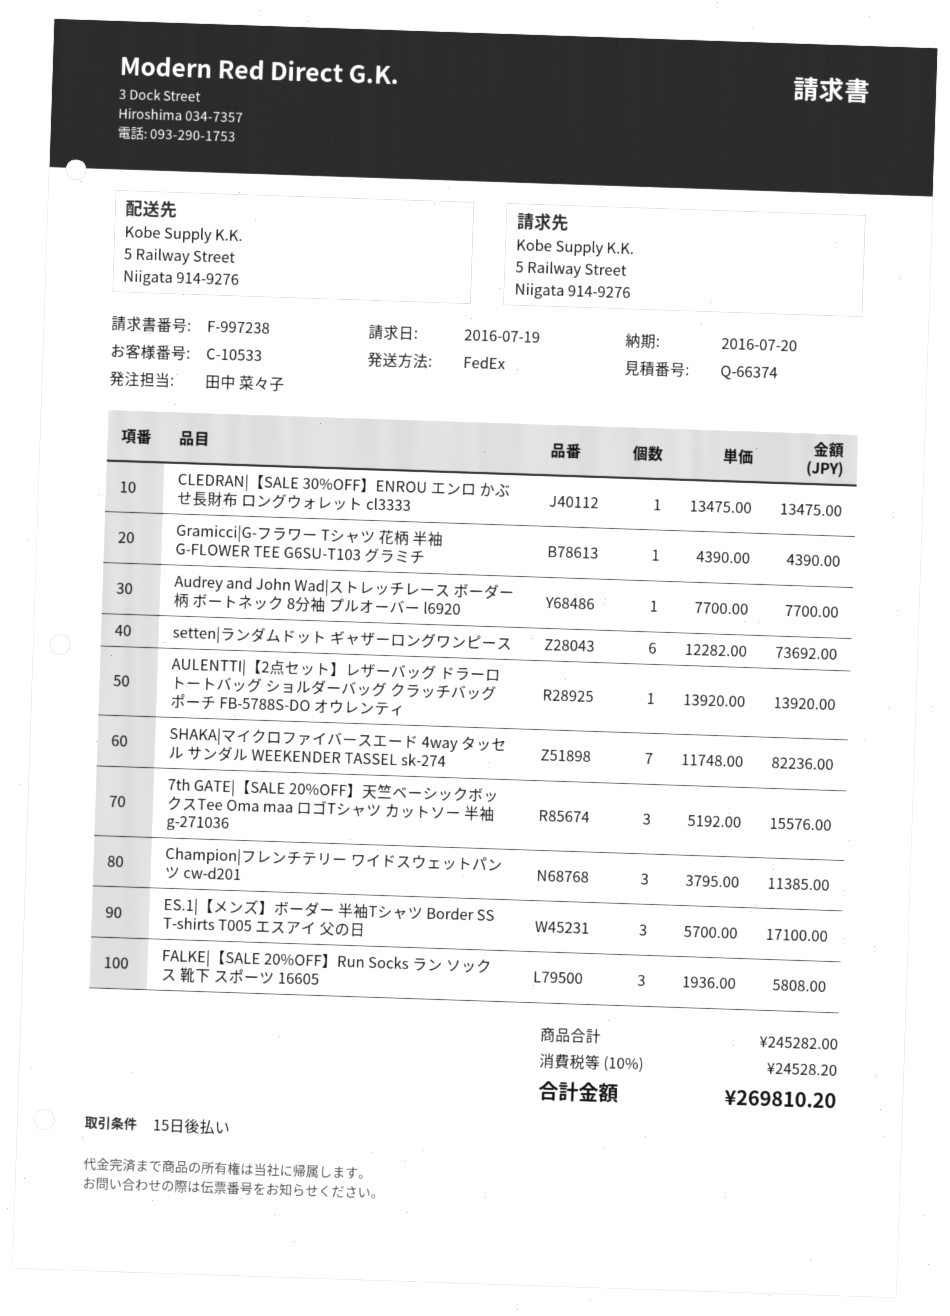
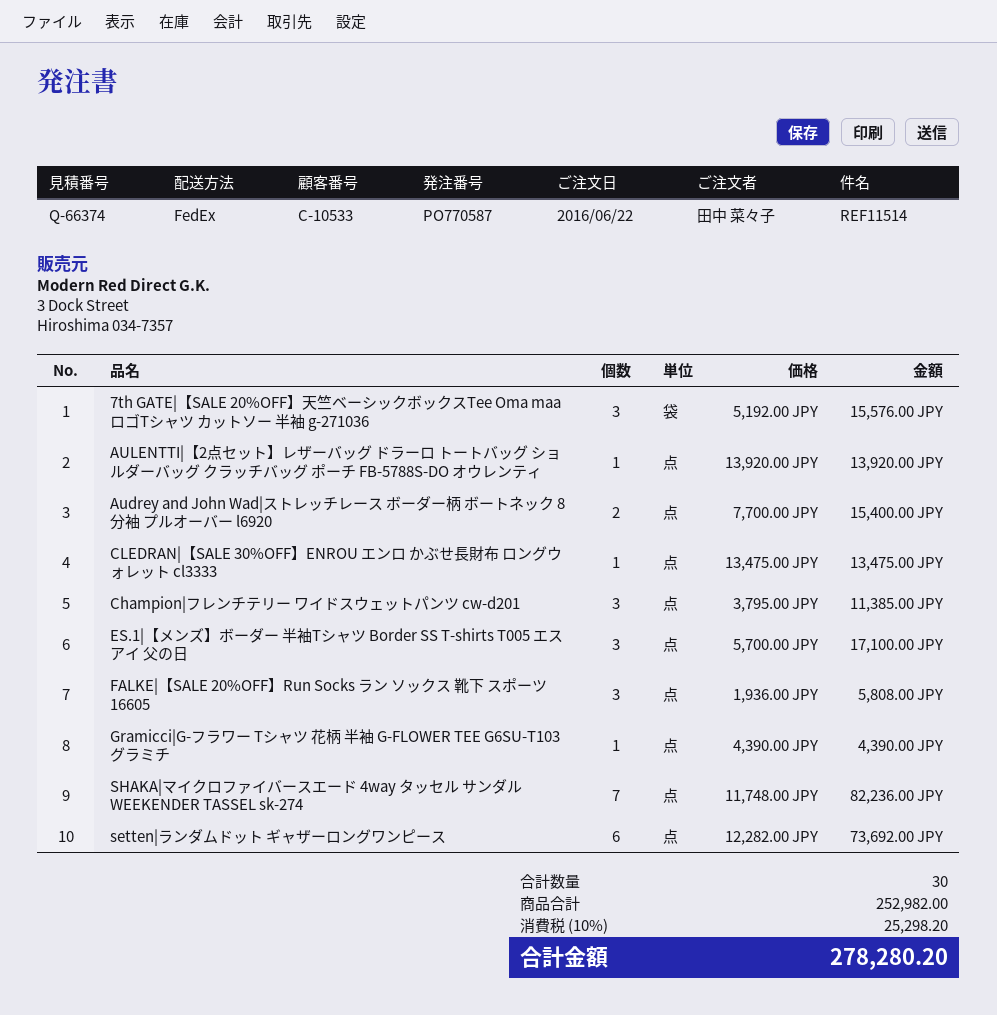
Audrey and John Wad|ストレッチレース ボーダー柄 ボートネック 8分袖 プルオーバー l6920: 1 x 7700.00 = 7700.00 -> 2 x 7700.00 = 15400.00
subtotal: 245282.00 -> 252982.00
tax: 10% = 24528.20 -> 10% = 25298.20
total: 269810.20 -> 278280.20

